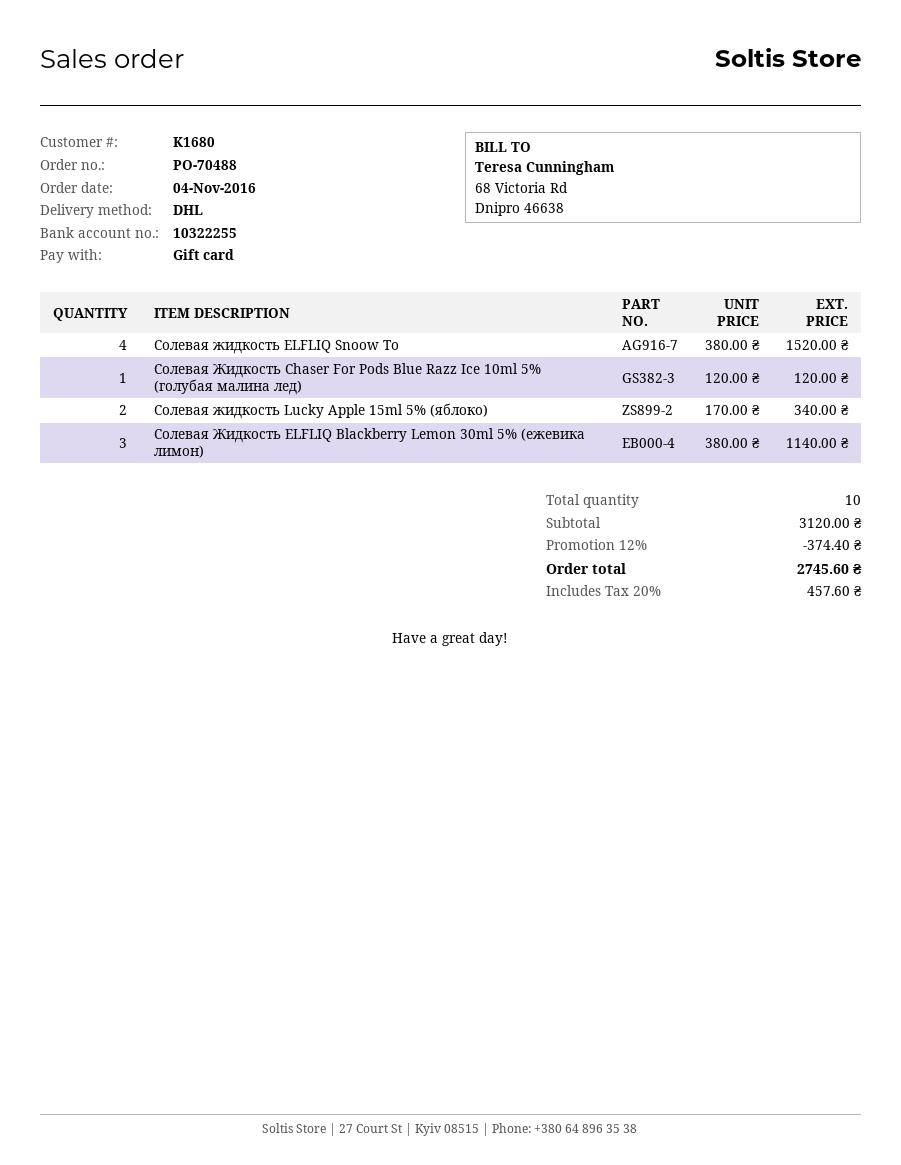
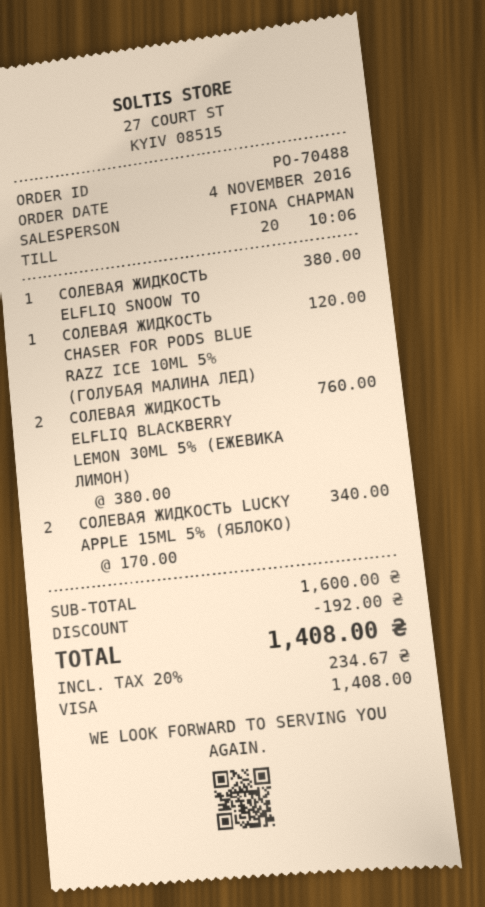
payment method: gift card -> Visa
Солевая жидкость ELFLIQ Snoow To: 4 x 380.00 = 1520.00 -> 1 x 380.00 = 380.00
Солевая Жидкость ELFLIQ Blackberry Lemon 30ml 5% (ежевика лимон): 3 x 380.00 = 1140.00 -> 2 x 380.00 = 760.00
subtotal: 3120.00 -> 1600.00
discount: 374.40 -> 192.00
tax: 20% = 457.60 -> 20% = 234.67
total: 2745.60 -> 1408.00

